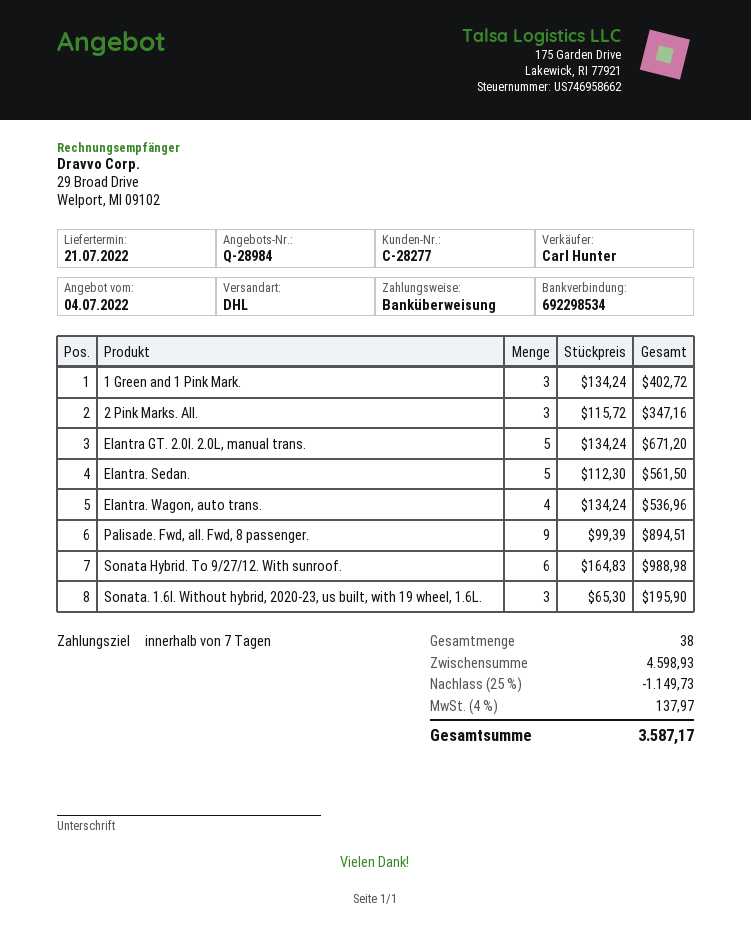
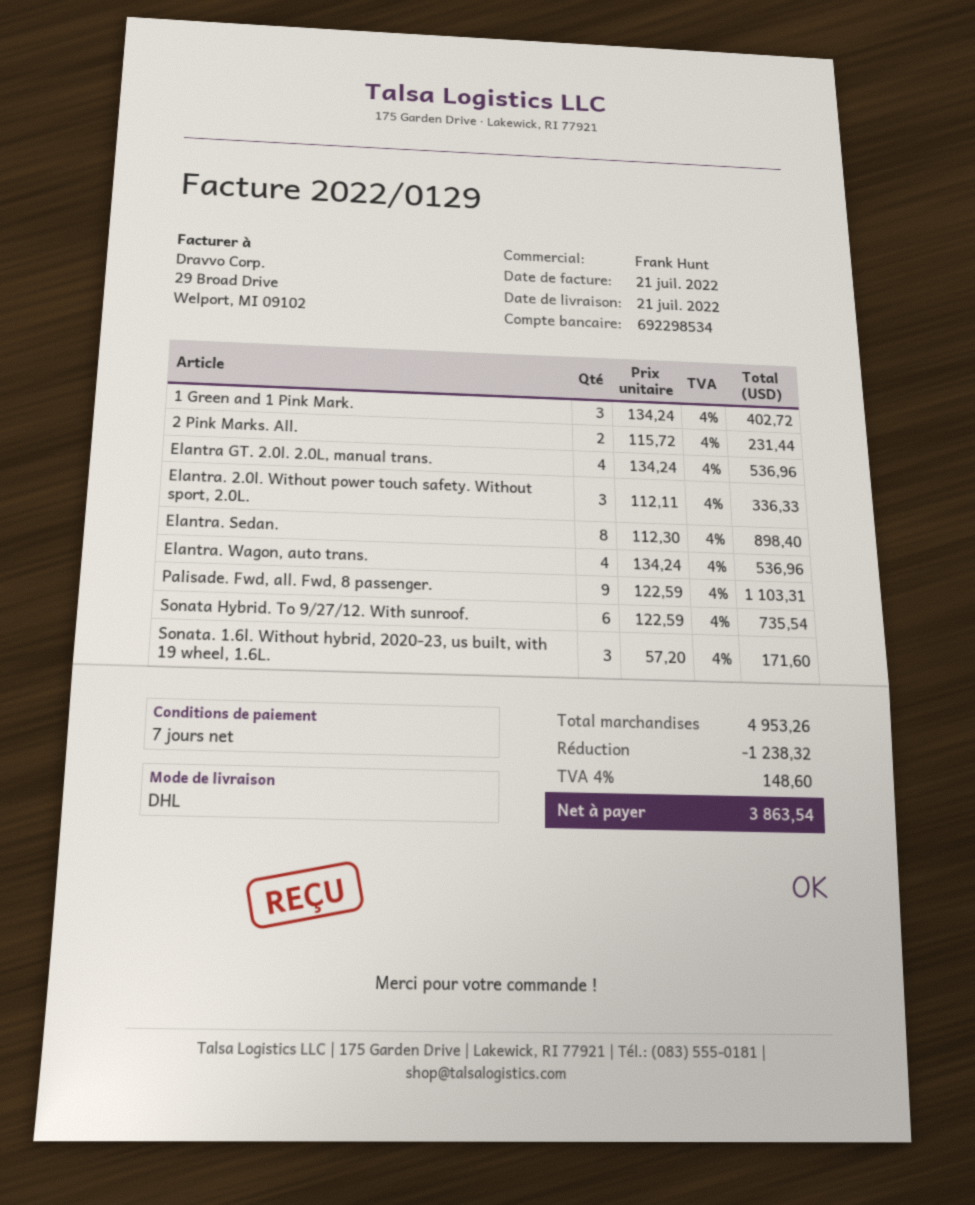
sales rep: Carl Hunter -> Frank Hunt
2 Pink Marks. All.: 3 x 115.72 = 347.16 -> 2 x 115.72 = 231.44
Elantra GT. 2.0l. 2.0L, manual trans.: 5 x 134.24 = 671.20 -> 4 x 134.24 = 536.96
Elantra. Sedan.: 5 x 112.30 = 561.50 -> 8 x 112.30 = 898.40
Palisade. Fwd, all. Fwd, 8 passenger.: 9 x 99.39 = 894.51 -> 9 x 122.59 = 1103.31
Sonata Hybrid. To 9/27/12. With sunroof.: 6 x 164.83 = 988.98 -> 6 x 122.59 = 735.54
Sonata. 1.6l. Without hybrid, 2020-23, us built, with 19 wheel, 1.6L.: 3 x 65.30 = 195.90 -> 3 x 57.20 = 171.60
Elantra. 2.0l. Without power touch safety. Without sport, 2.0L.: none -> 3 x 112.11 = 336.33
subtotal: 4598.93 -> 4953.26
discount: 1149.73 -> 1238.32
tax: 4% = 137.97 -> 4% = 148.60
total: 3587.17 -> 3863.54

